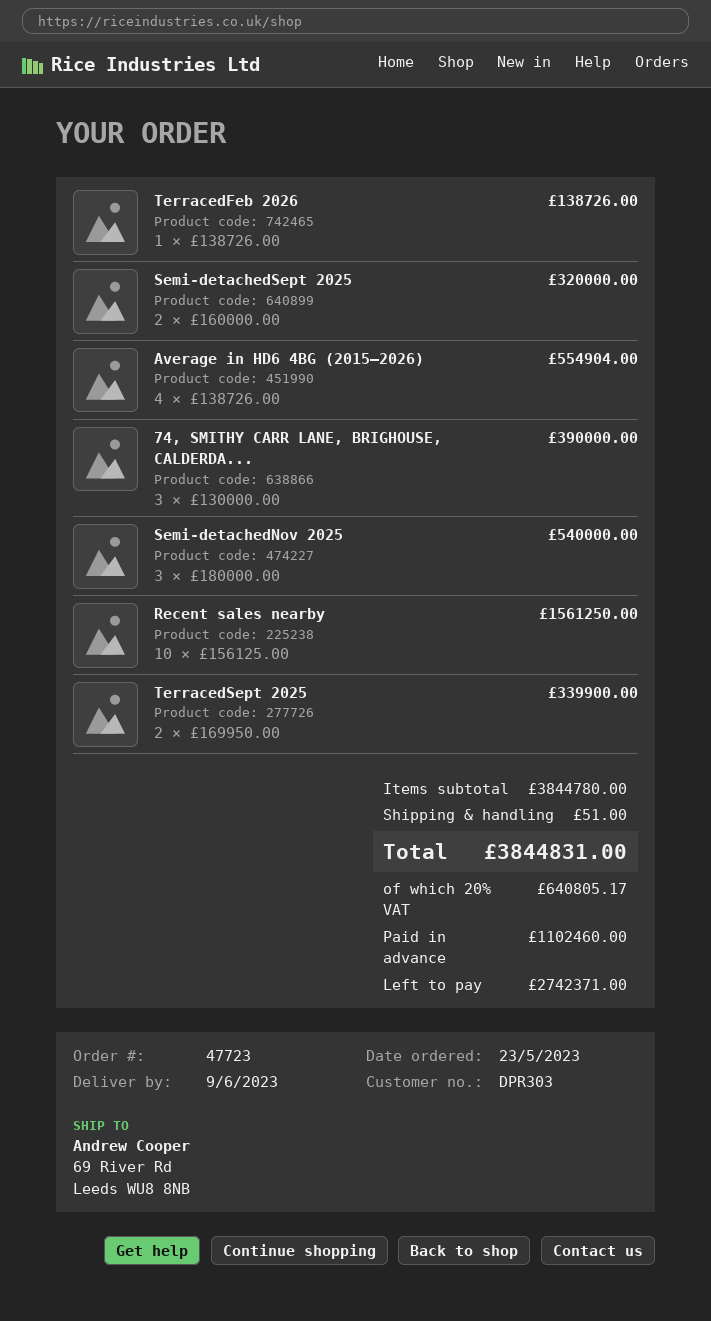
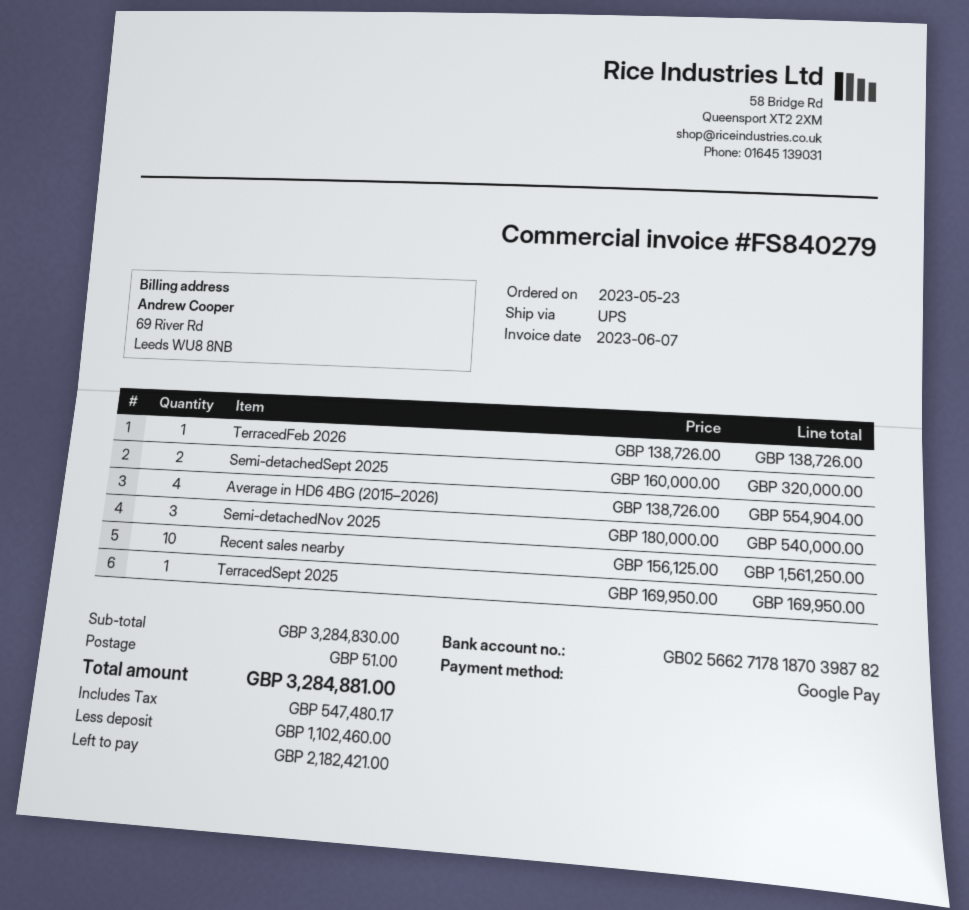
74, SMITHY CARR LANE, BRIGHOUSE, CALDERDA...: 3 x 130000.00 = 390000.00 -> none
TerracedSept 2025: 2 x 169950.00 = 339900.00 -> 1 x 169950.00 = 169950.00
subtotal: 3844780.00 -> 3284830.00
tax: 640805.17 -> 547480.17
total: 3844831.00 -> 3284881.00
balance: 2742371.00 -> 2182421.00

